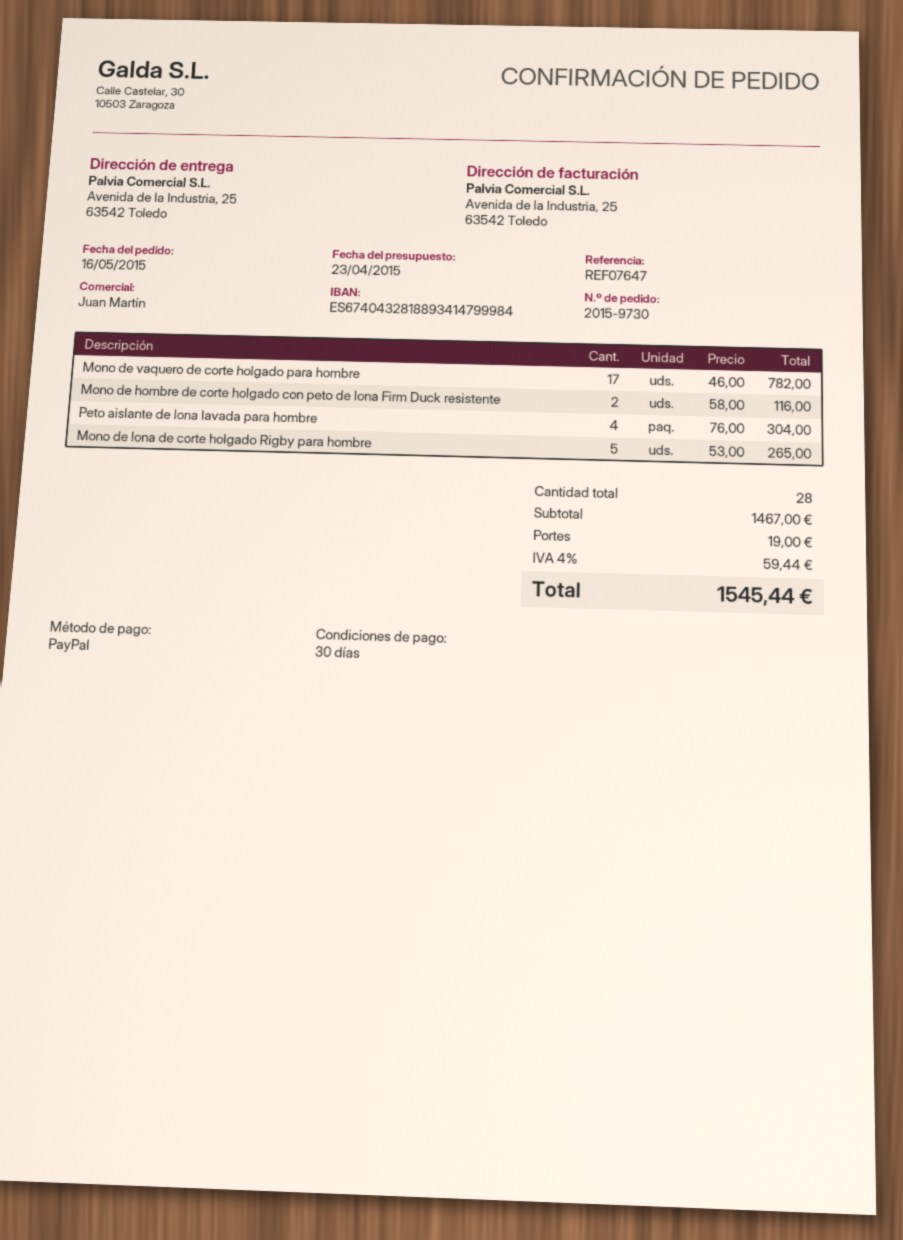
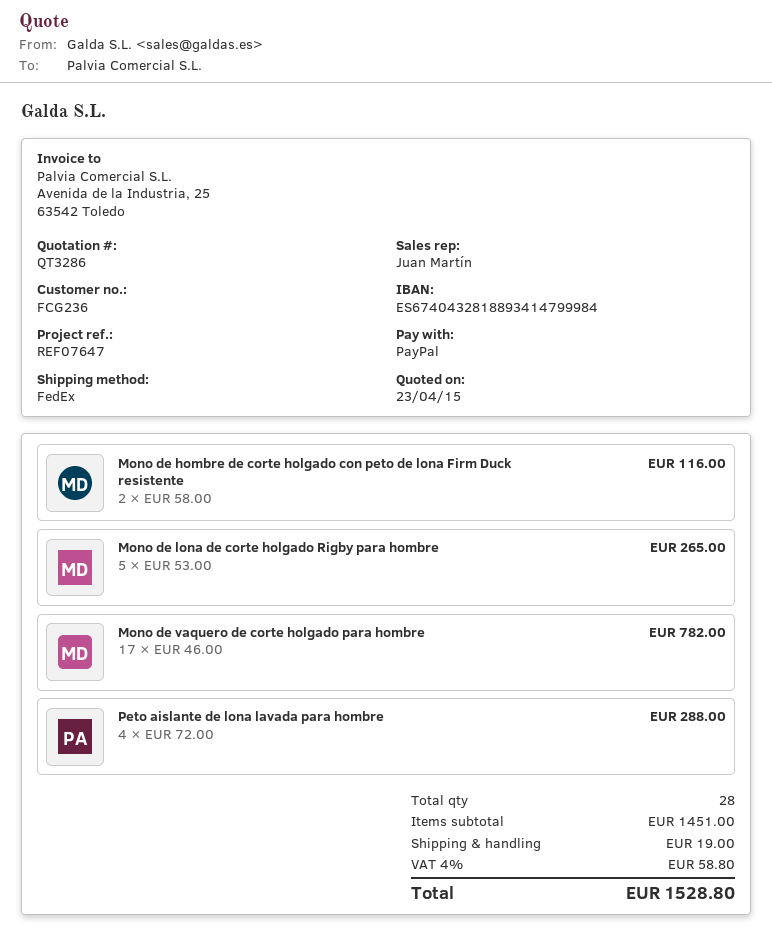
Peto aislante de lona lavada para hombre: 4 x 76.00 = 304.00 -> 4 x 72.00 = 288.00
subtotal: 1467.00 -> 1451.00
tax: 4% = 59.44 -> 4% = 58.80
total: 1545.44 -> 1528.80

